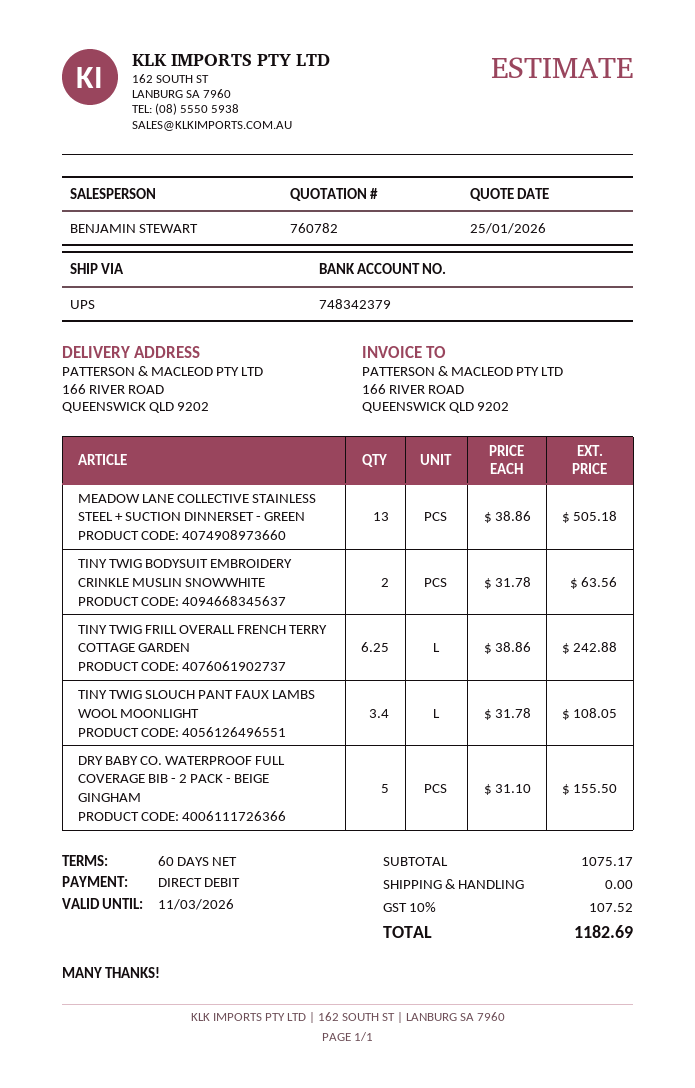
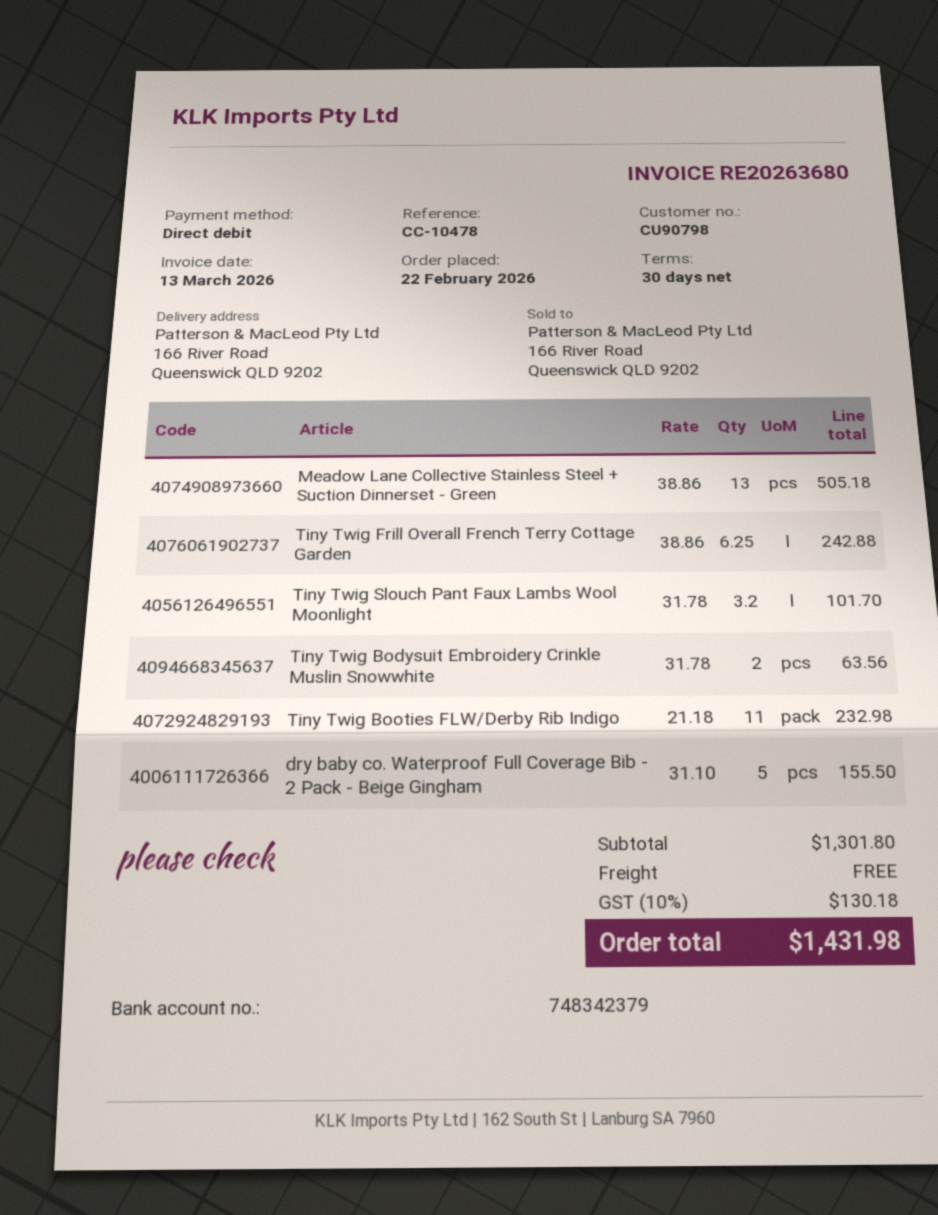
payment terms: 60 days -> 30 days
TINY TWIG SLOUCH PANT FAUX LAMBS WOOL MOONLIGHT: 3.4 x 31.78 = 108.05 -> 3.2 x 31.78 = 101.70
Tiny Twig Booties FLW/Derby Rib Indigo: none -> 11 x 21.18 = 232.98
subtotal: 1075.17 -> 1301.80
tax: 10% = 107.52 -> 10% = 130.18
total: 1182.69 -> 1431.98

